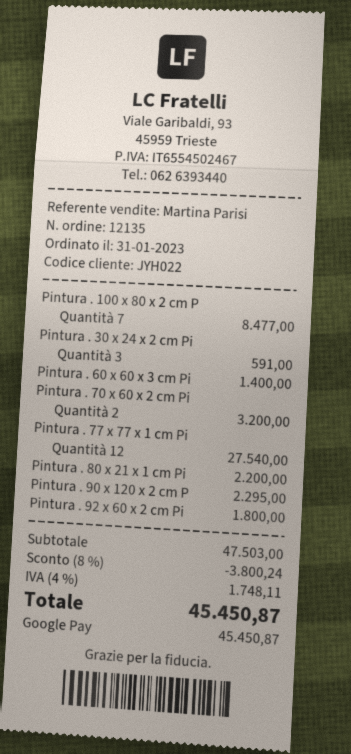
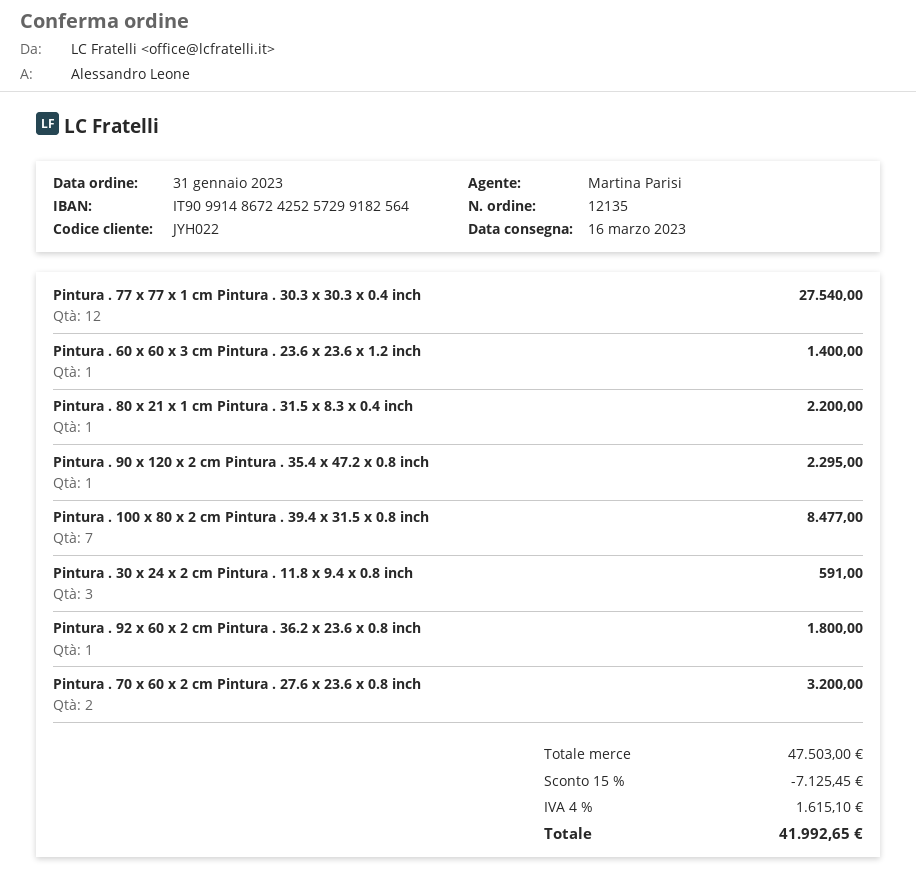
discount: 8% = 3800.24 -> 15% = 7125.45
tax: 4% = 1748.11 -> 4% = 1615.10
total: 45450.87 -> 41992.65

